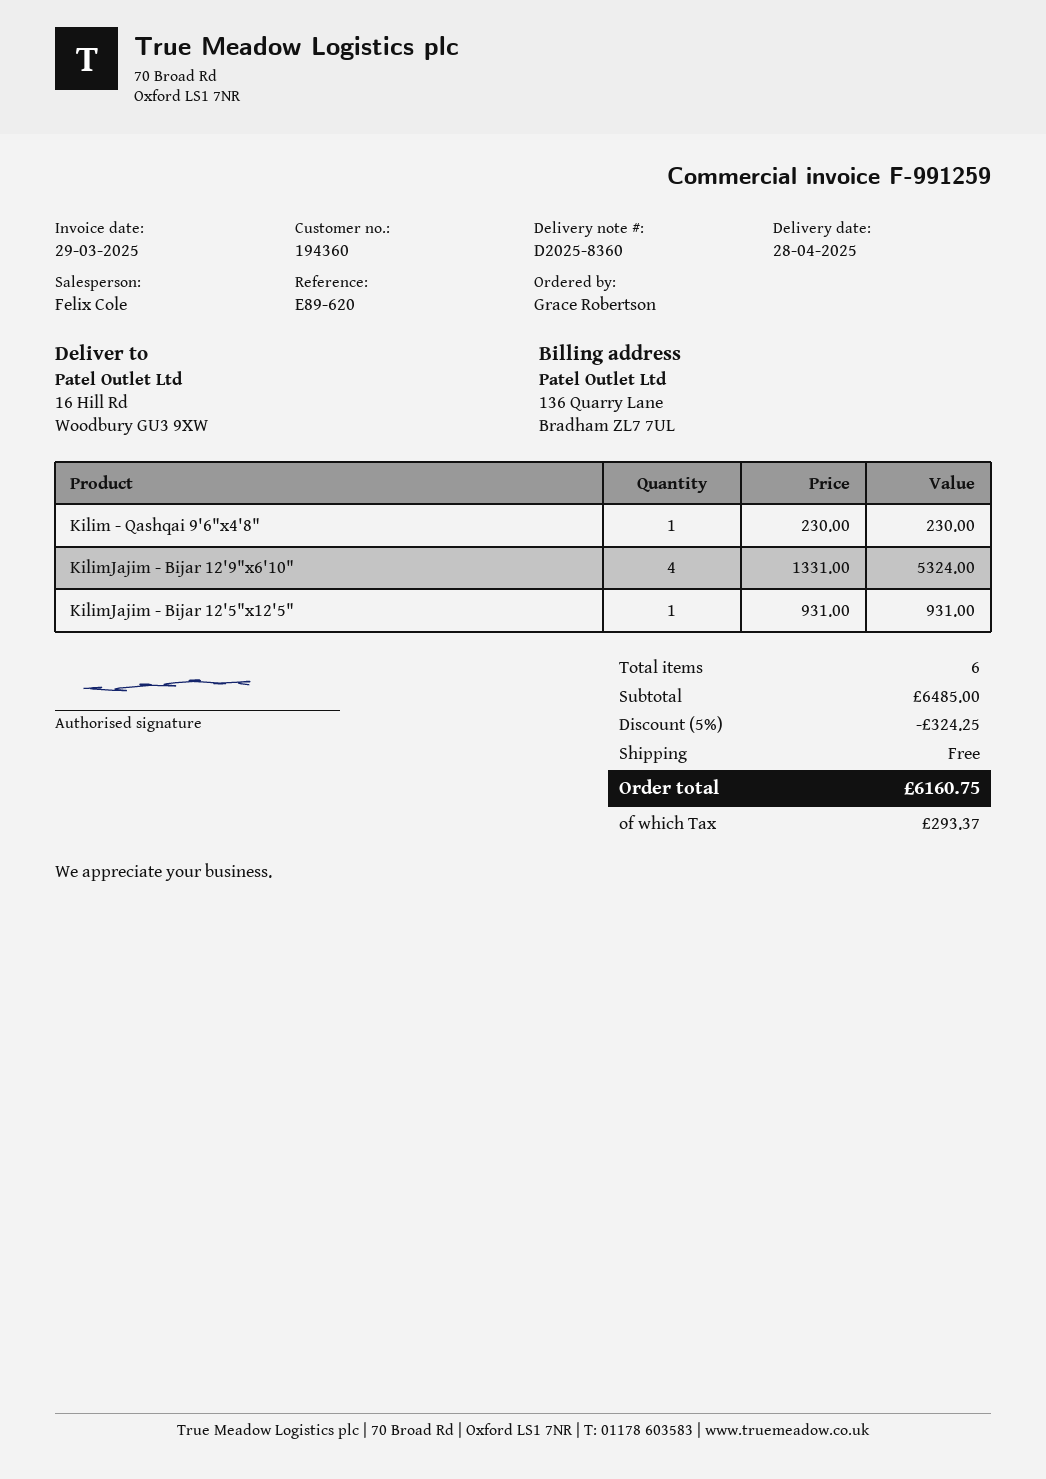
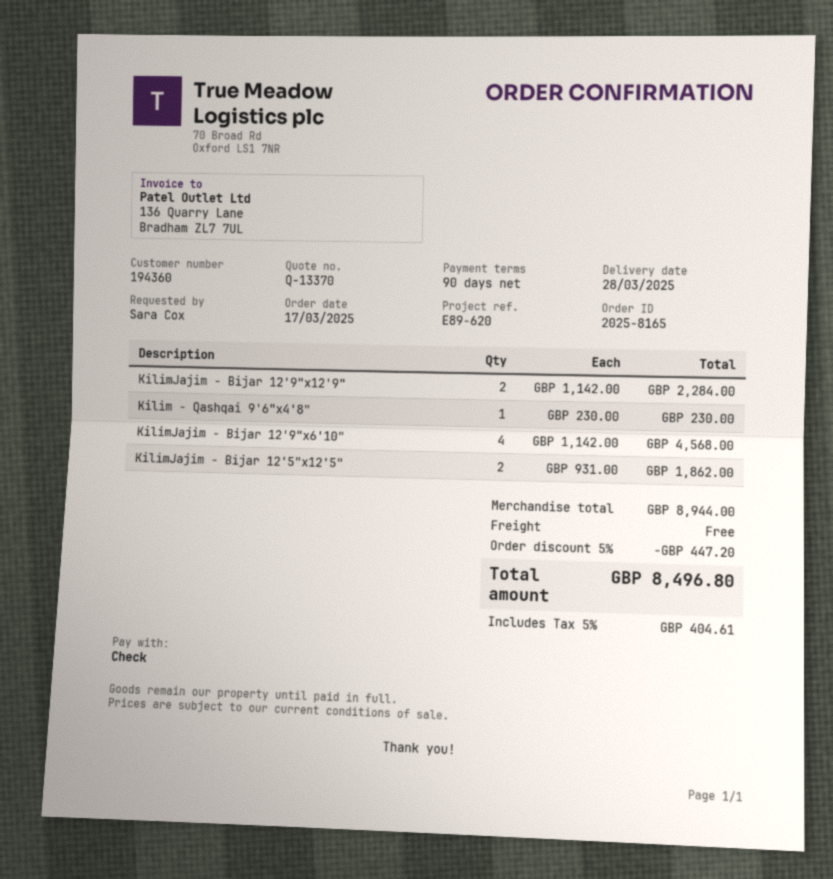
delivery date: 2025-04-28 -> 2025-03-28
ordered by: Grace Robertson -> Sara Cox
KilimJajim - Bijar 12'9"x6'10": 4 x 1331.00 = 5324.00 -> 4 x 1142.00 = 4568.00
KilimJajim - Bijar 12'5"x12'5": 1 x 931.00 = 931.00 -> 2 x 931.00 = 1862.00
KilimJajim - Bijar 12'9"x12'9": none -> 2 x 1142.00 = 2284.00
subtotal: 6485.00 -> 8944.00
discount: 5% = 324.25 -> 5% = 447.20
tax: 293.37 -> 404.61
total: 6160.75 -> 8496.80

